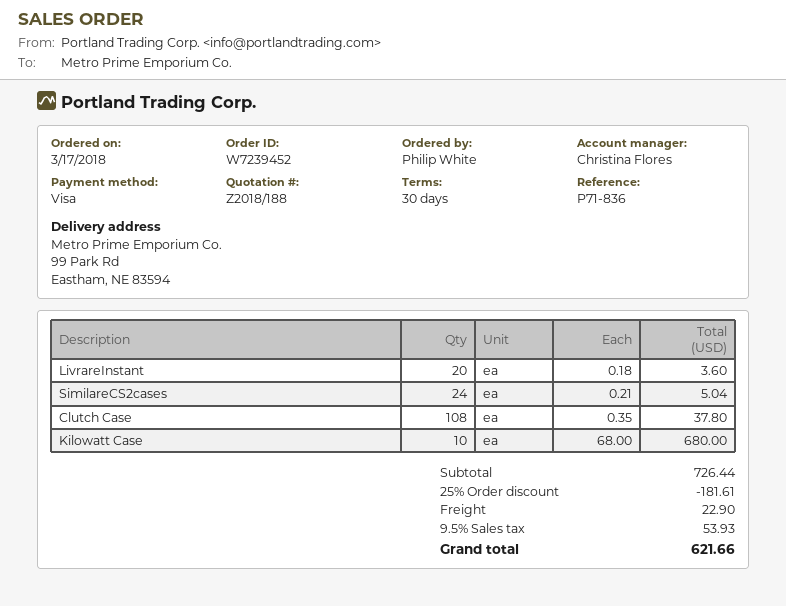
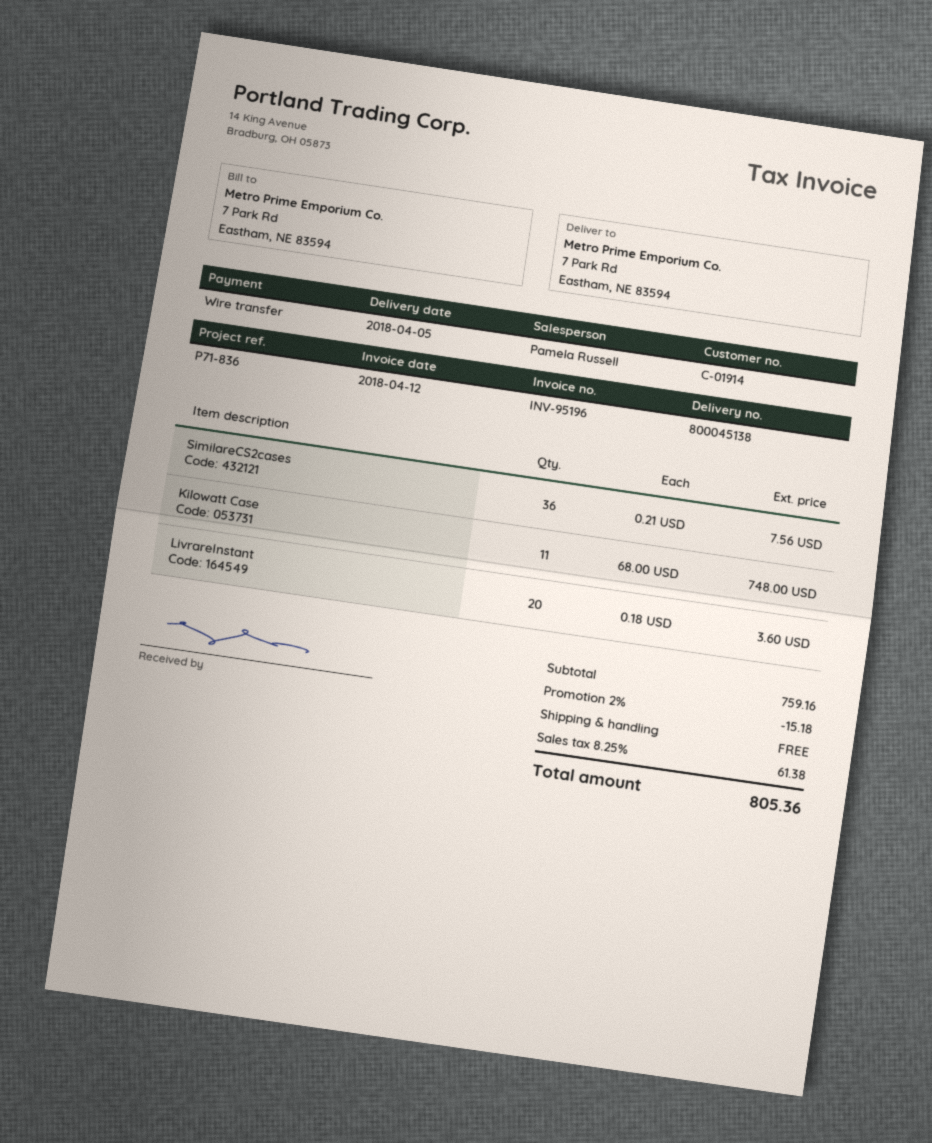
sales rep: Christina Flores -> Pamela Russell
payment method: Visa -> bank transfer
ship to: 99 Park Rd, Eastham, NE 83594 -> 7 Park Rd, Eastham, NE 83594
SimilareCS2cases: 24 x 0.21 = 5.04 -> 36 x 0.21 = 7.56
Clutch Case: 108 x 0.35 = 37.80 -> none
Kilowatt Case: 10 x 68.00 = 680.00 -> 11 x 68.00 = 748.00
subtotal: 726.44 -> 759.16
discount: 25% = 181.61 -> 2% = 15.18
shipping: 22.90 -> 0.00
tax: 9.5% = 53.93 -> 8.25% = 61.38
total: 621.66 -> 805.36

